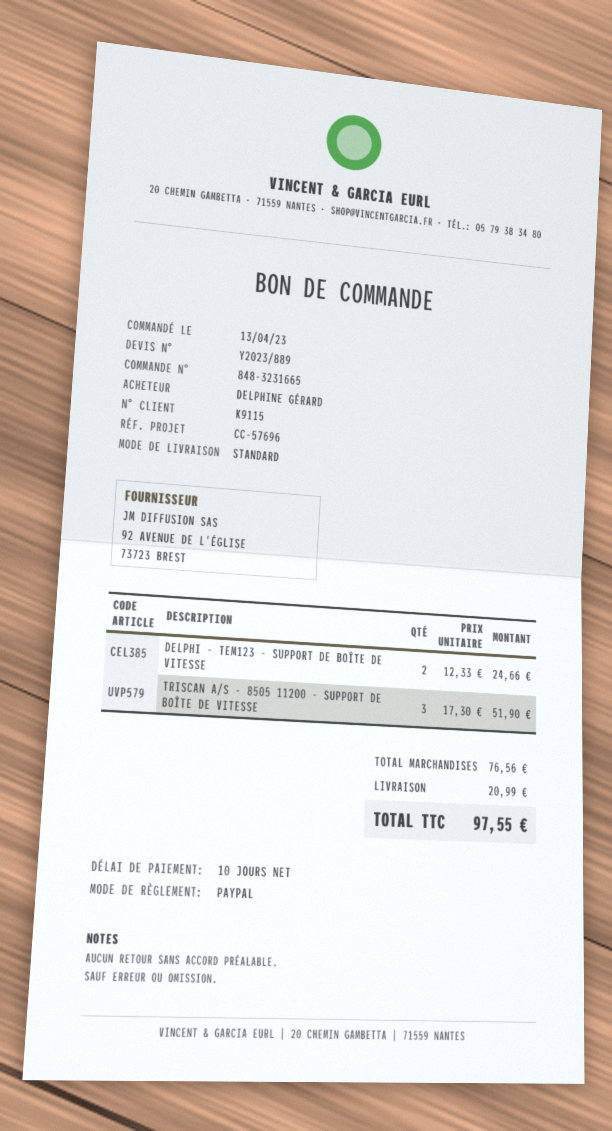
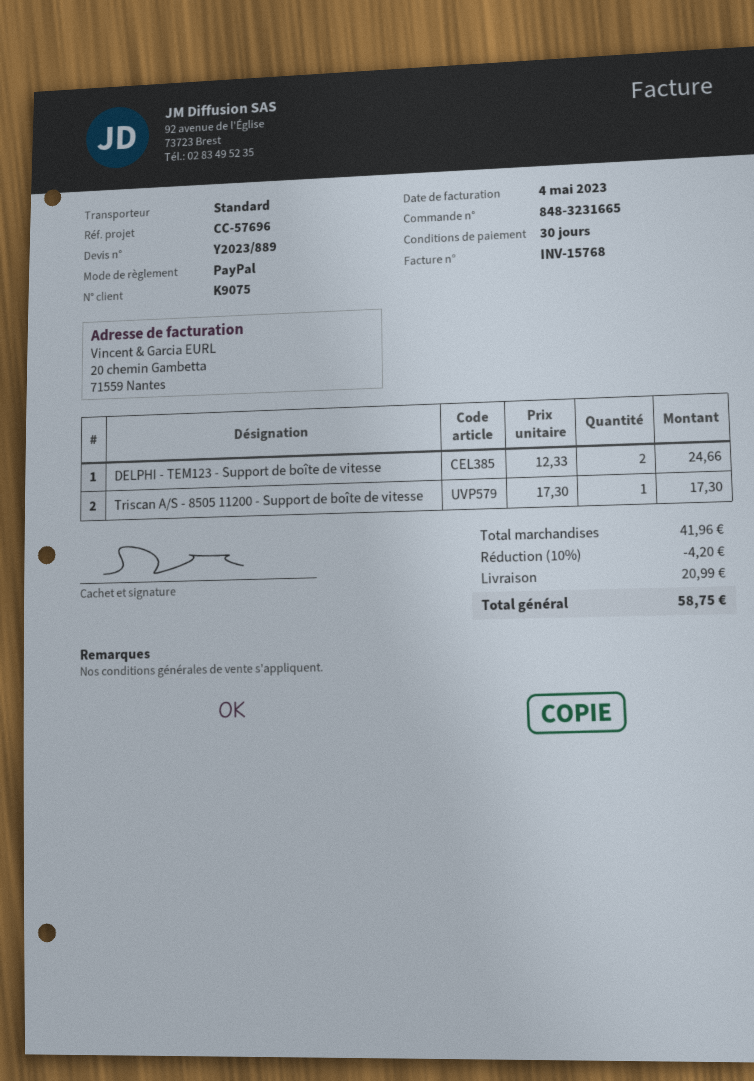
payment terms: 10 days -> 30 days
customer number: K9115 -> K9075
TRISCAN A/S - 8505 11200 - SUPPORT DE BOÎTE DE VITESSE: 3 x 17.30 = 51.90 -> 1 x 17.30 = 17.30
subtotal: 76.56 -> 41.96
discount: none -> 10% = 4.20
total: 97.55 -> 58.75

